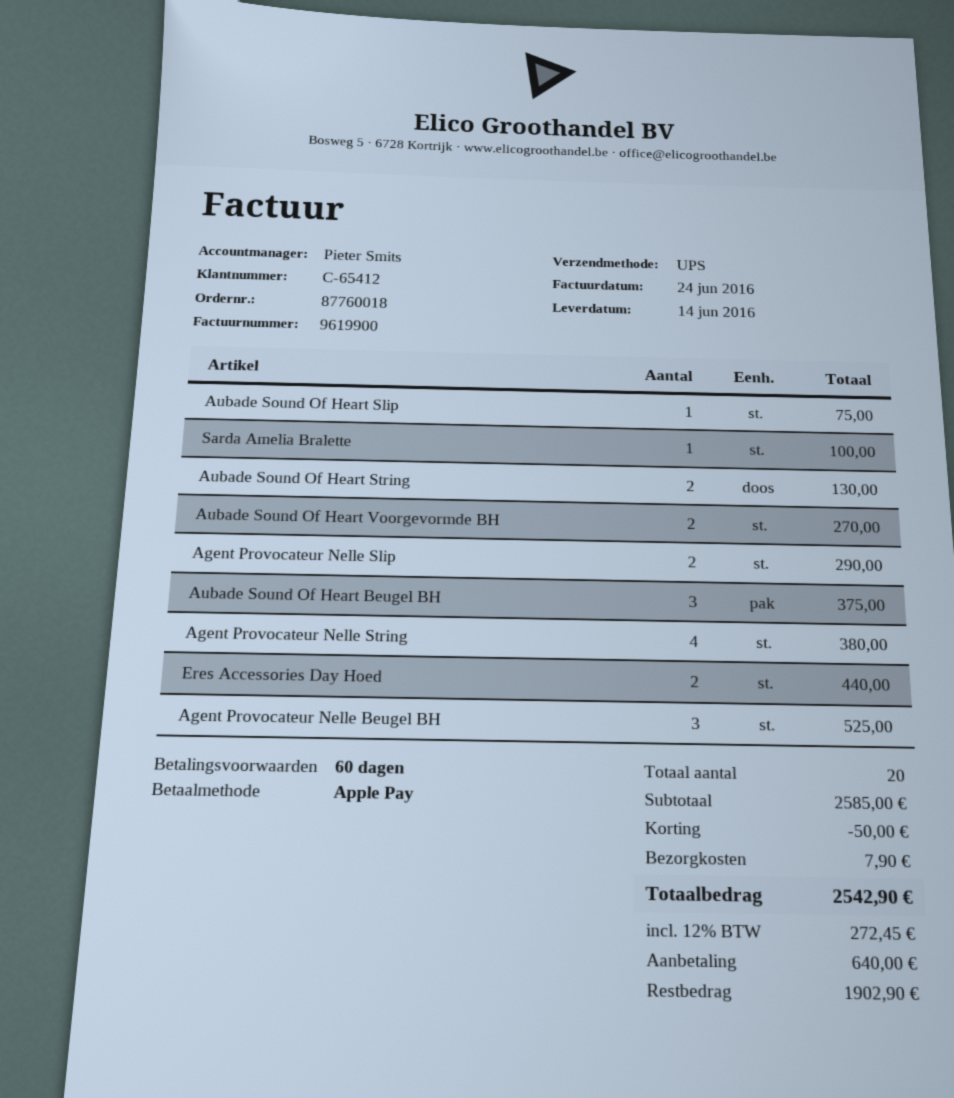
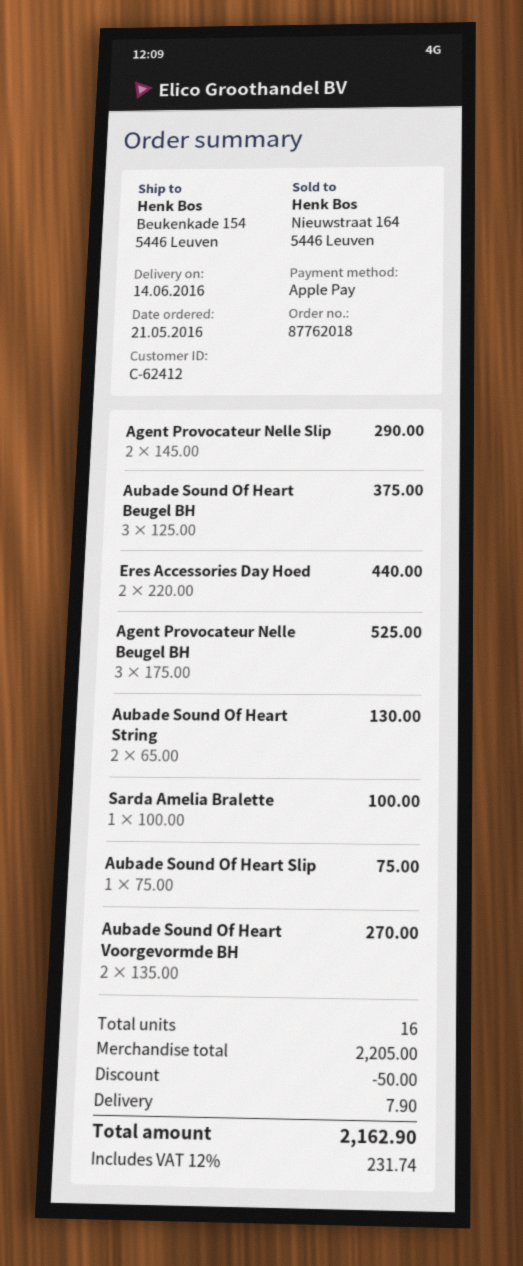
order number: 87760018 -> 87762018
customer number: C-65412 -> C-62412
Agent Provocateur Nelle String: 4 for 380.00 -> none
total quantity: 20 -> 16
subtotal: 2585.00 -> 2205.00
tax: 12% = 272.45 -> 12% = 231.74
total: 2542.90 -> 2162.90

